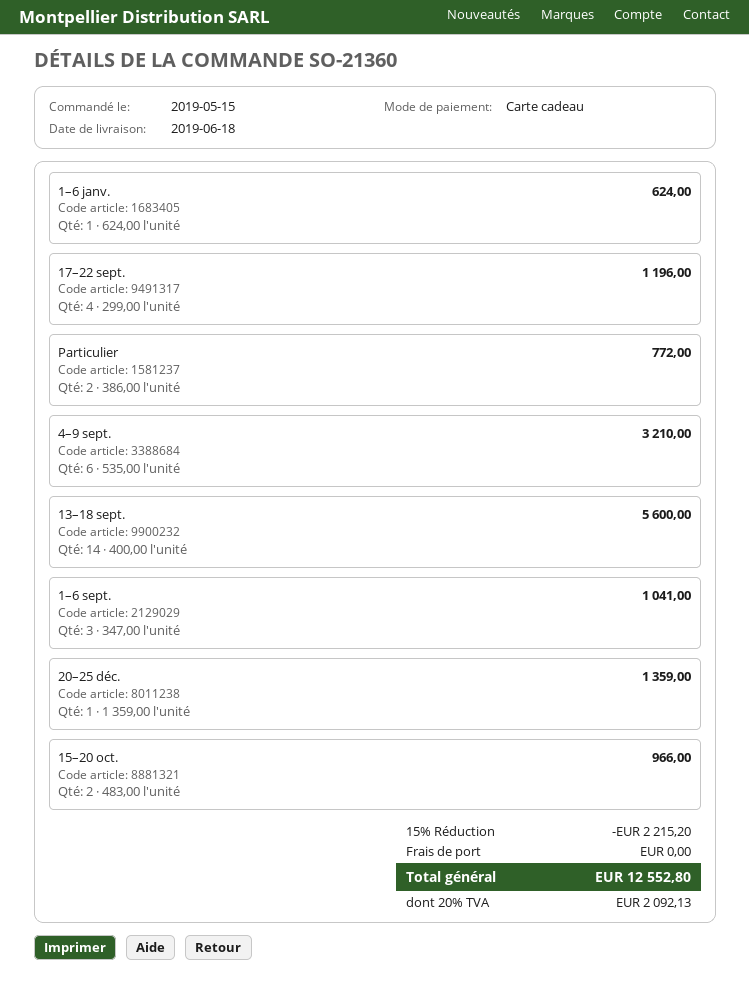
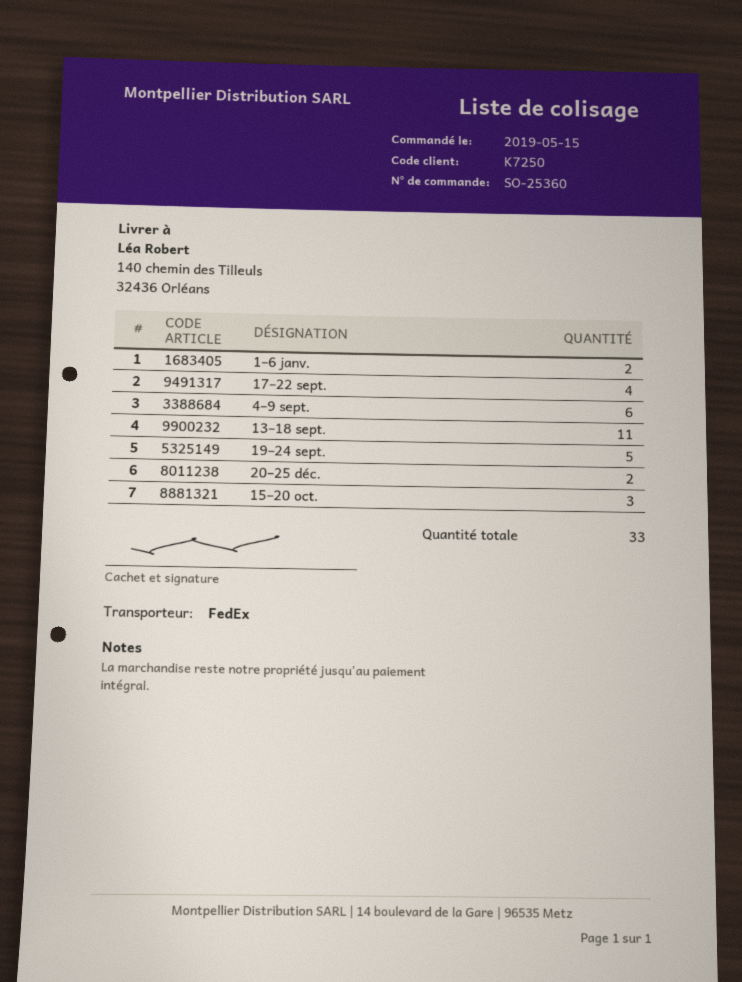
order number: SO-21360 -> SO-25360
1–6 janv.: 1 -> 2
Particulier: 2 -> none
13–18 sept.: 14 -> 11
1–6 sept.: 3 -> none
20–25 déc.: 1 -> 2
15–20 oct.: 2 -> 3
19–24 sept.: none -> 5

